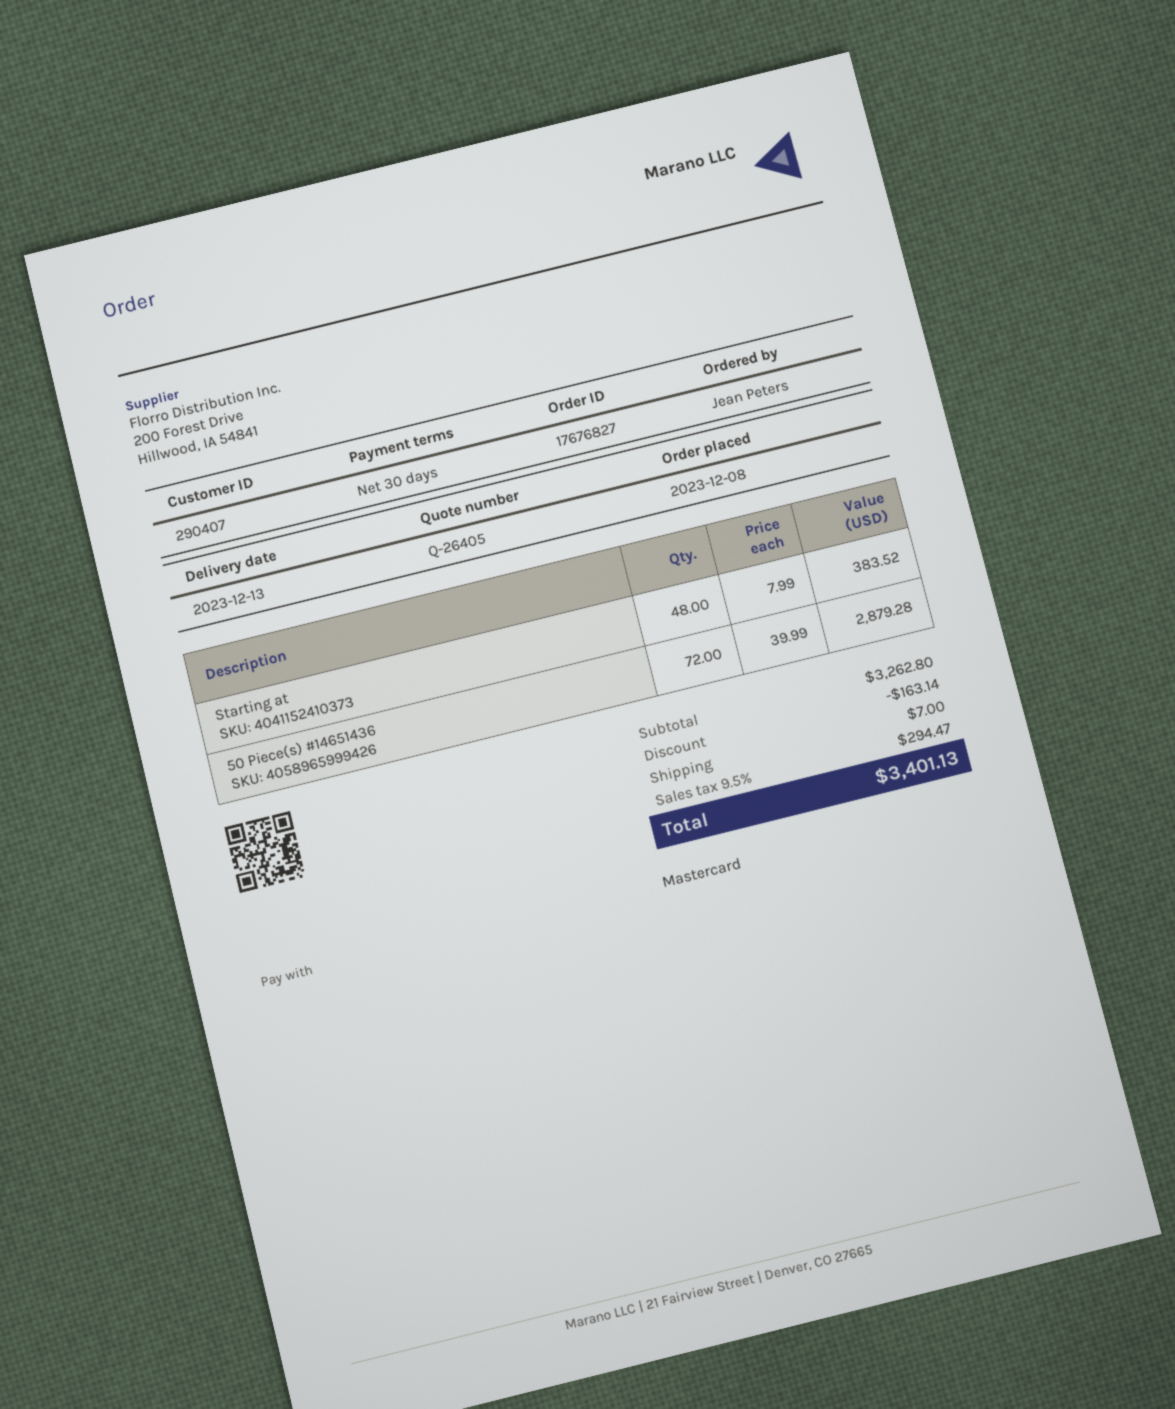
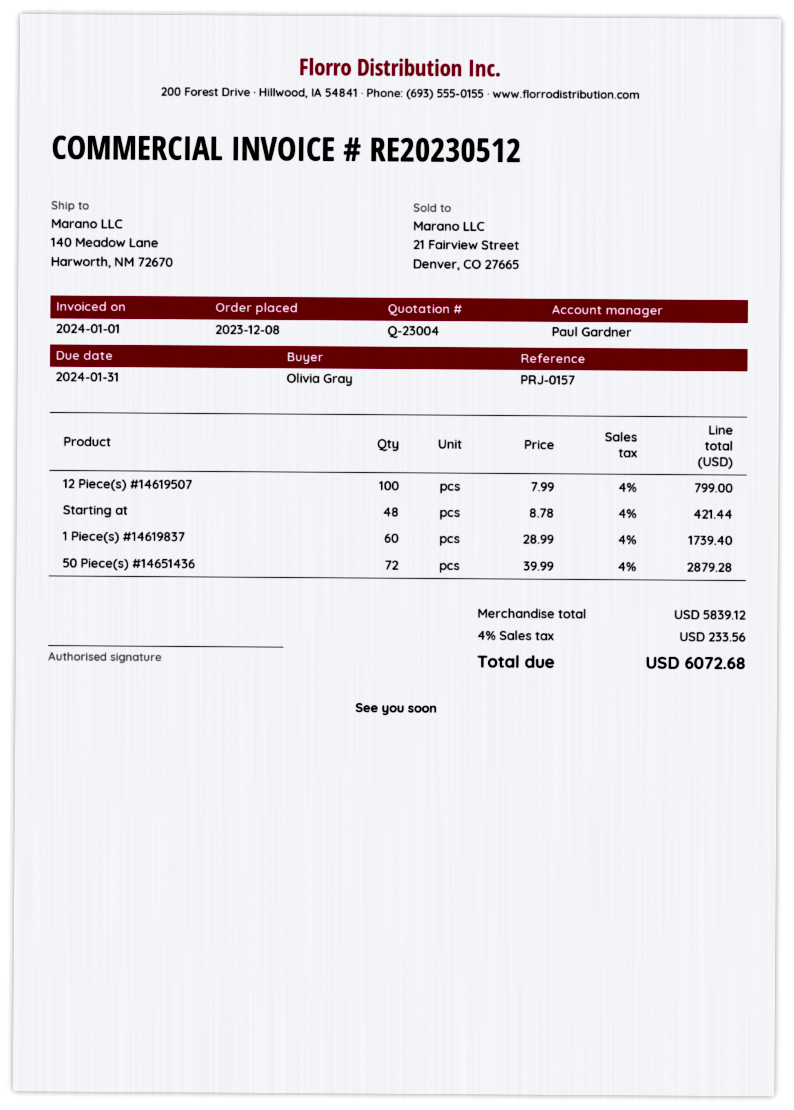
quote number: Q-26405 -> Q-23004
ordered by: Jean Peters -> Olivia Gray
Starting at: 48 x 7.99 = 383.52 -> 48 x 8.78 = 421.44
12 Piece(s) #14619507: none -> 100 x 7.99 = 799.00
1 Piece(s) #14619837: none -> 60 x 28.99 = 1739.40
subtotal: 3262.80 -> 5839.12
discount: 163.14 -> none
shipping: 7.00 -> none
tax: 9.5% = 294.47 -> 4% = 233.56
total: 3401.13 -> 6072.68

